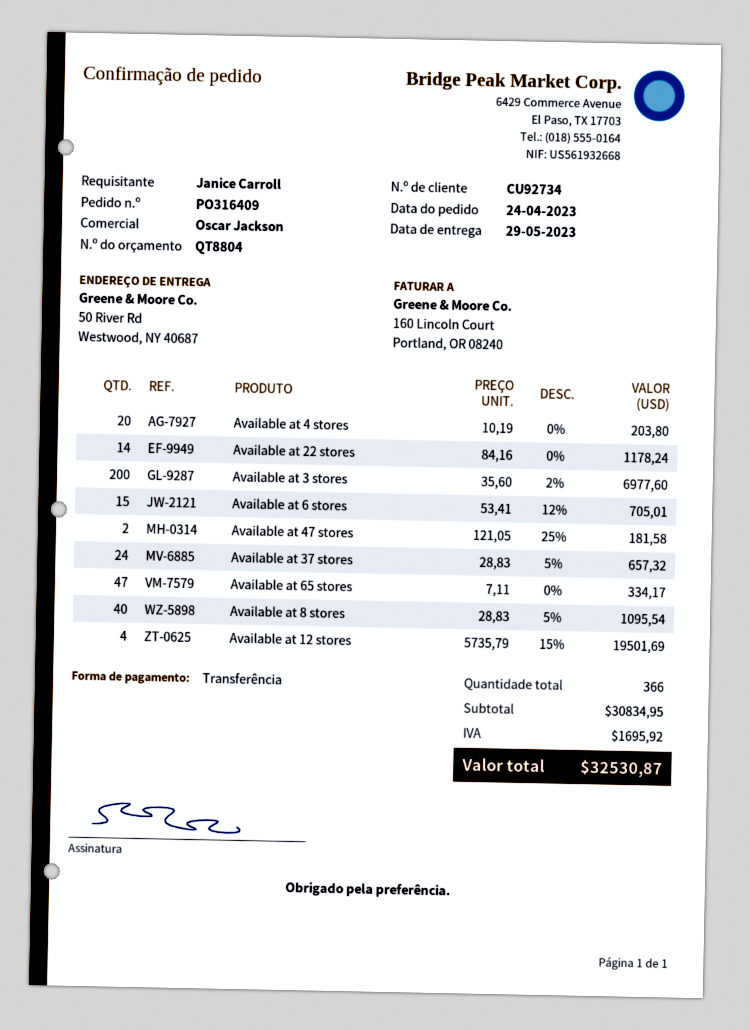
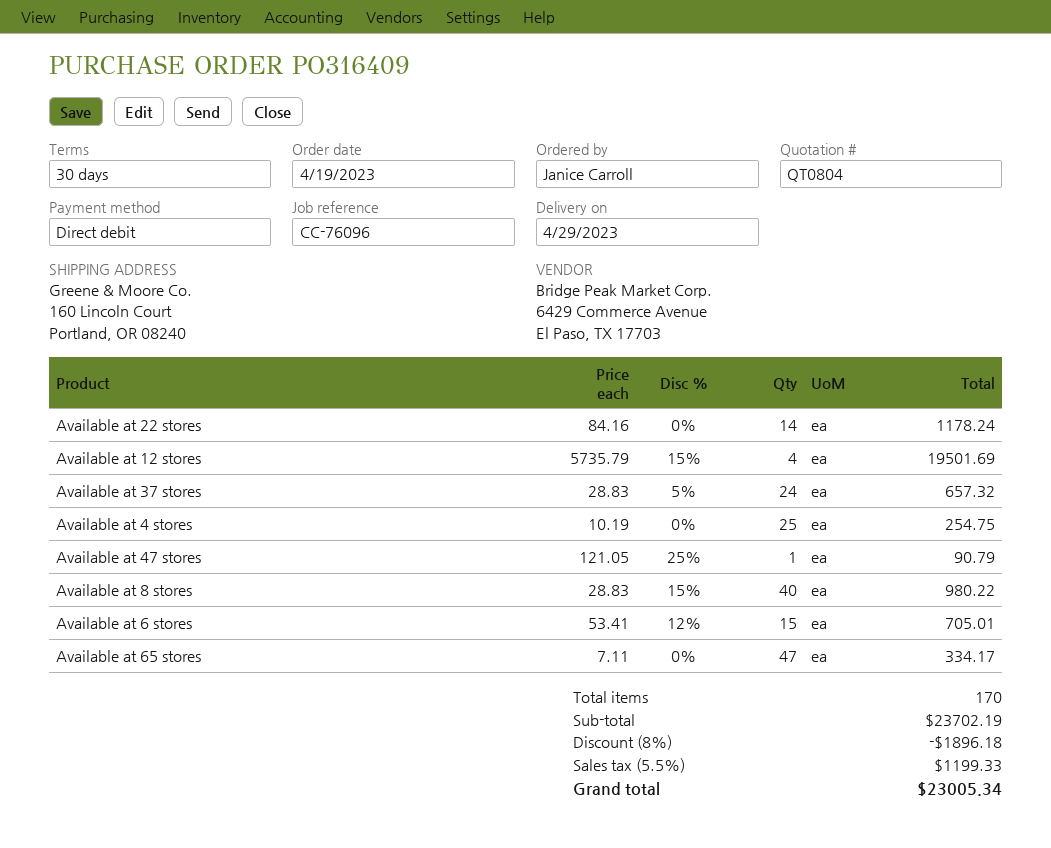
quote number: QT8804 -> QT0804
order date: 2023-04-24 -> 2023-04-19
delivery date: 2023-05-29 -> 2023-04-29
payment method: bank transfer -> direct debit
ship to: 50 River Rd, Westwood, NY 40687 -> 160 Lincoln Court, Portland, OR 08240
Available at 4 stores: 20 x 10.19 = 203.80 -> 25 x 10.19 = 254.75
Available at 3 stores: 200 x 35.60 - 2% = 6977.60 -> none
Available at 47 stores: 2 x 121.05 - 25% = 181.58 -> 1 x 121.05 - 25% = 90.79
Available at 8 stores: 40 x 28.83 - 5% = 1095.54 -> 40 x 28.83 - 15% = 980.22
total quantity: 366 -> 170
subtotal: 30834.95 -> 23702.19
discount: none -> 8% = 1896.18
tax: 1695.92 -> 1199.33
total: 32530.87 -> 23005.34

